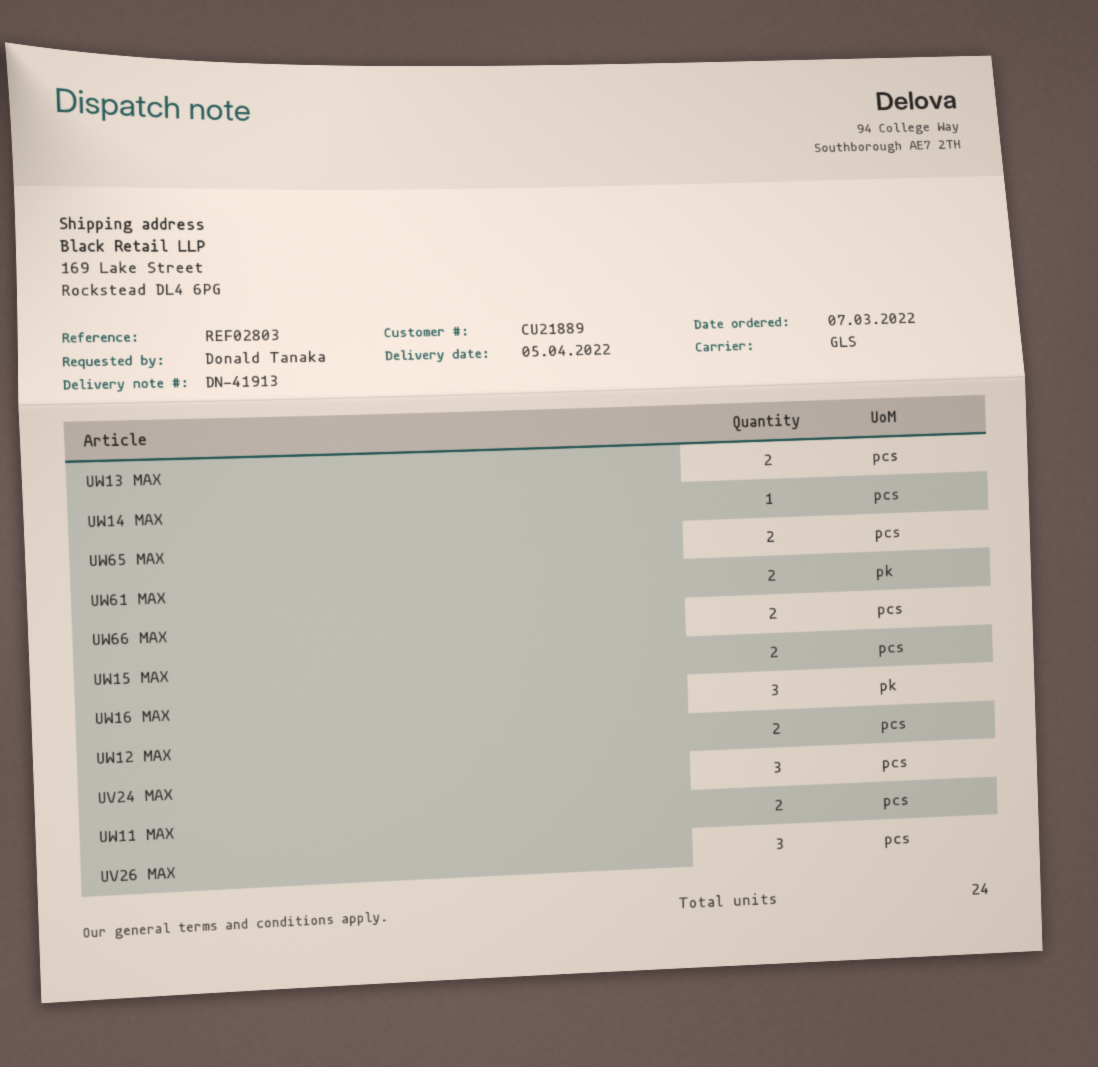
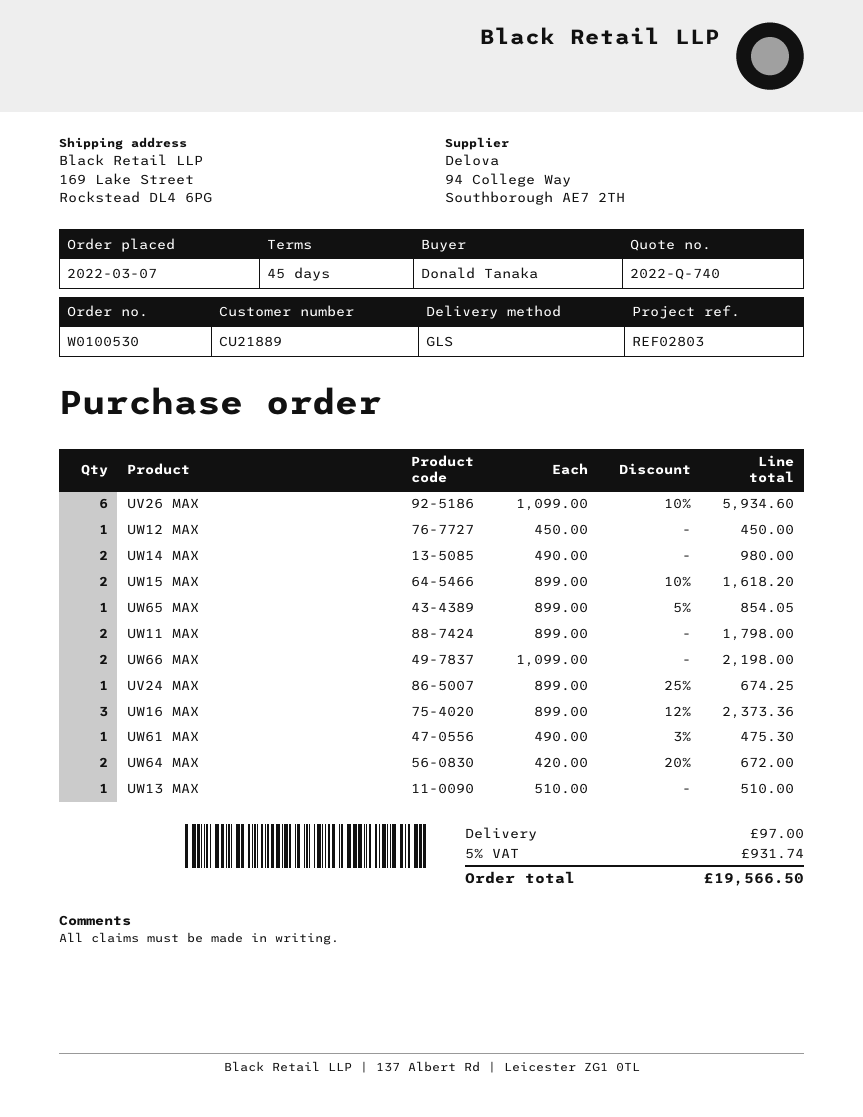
UW13 MAX: 2 -> 1
UW14 MAX: 1 -> 2
UW65 MAX: 2 -> 1
UW61 MAX: 2 -> 1
UW12 MAX: 2 -> 1
UV24 MAX: 3 -> 1
UV26 MAX: 3 -> 6
UW64 MAX: none -> 2

